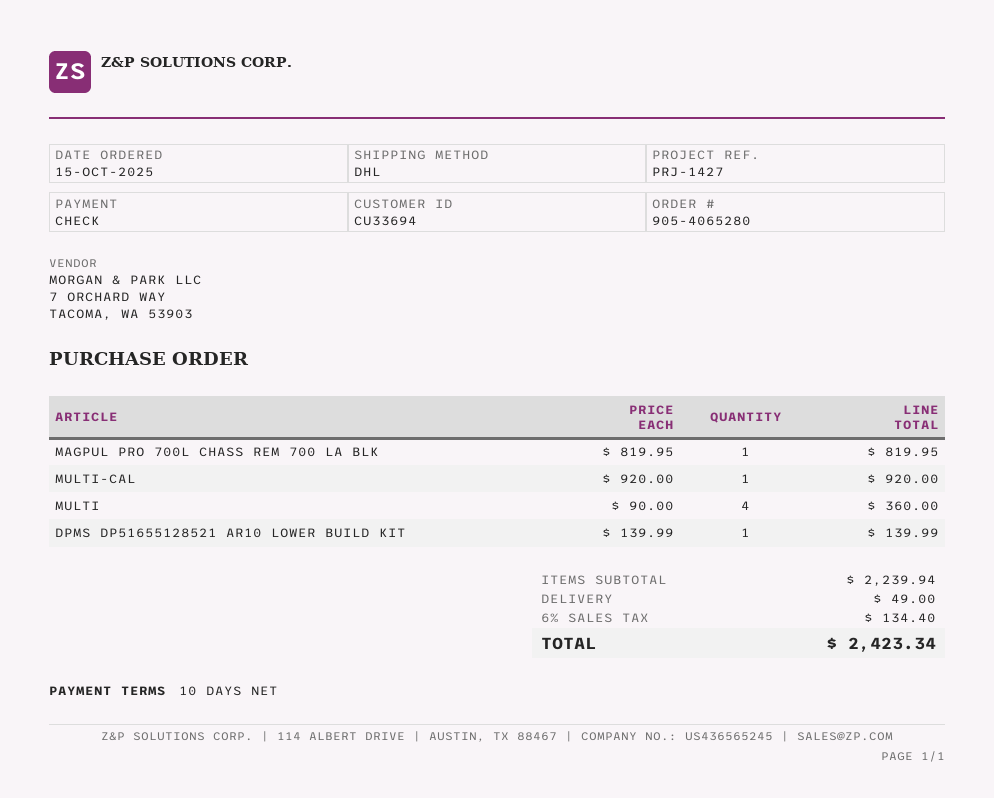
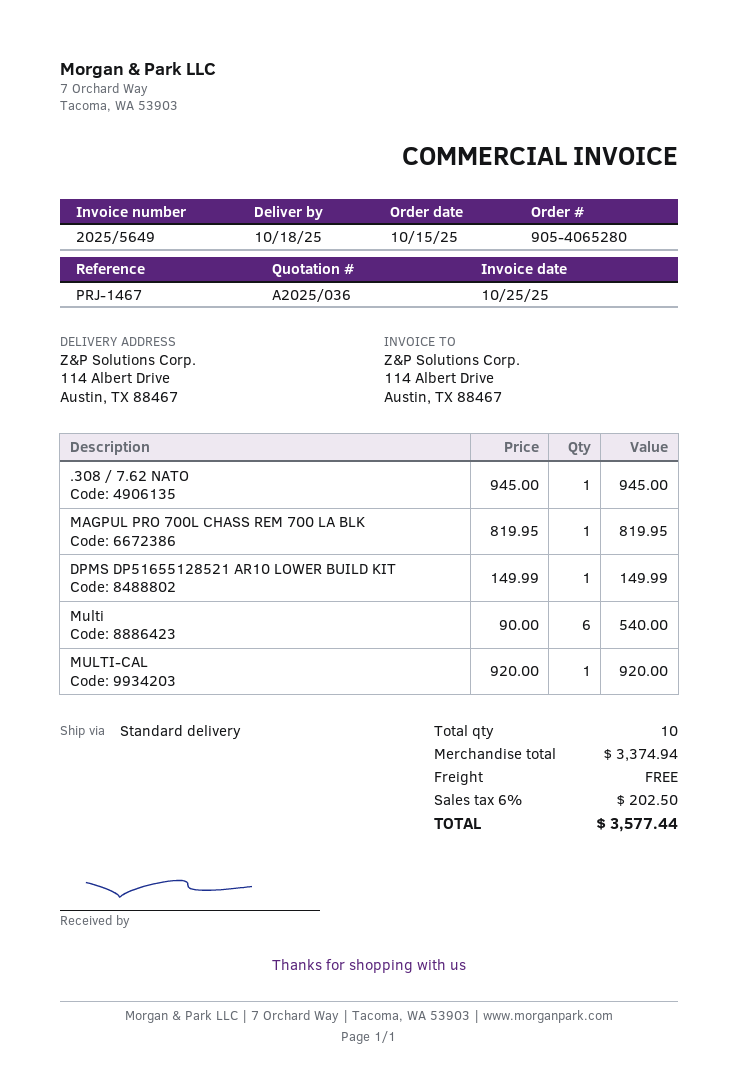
reference: PRJ-1427 -> PRJ-1467
shipping method: DHL -> standard
MULTI: 4 x 90.00 = 360.00 -> 6 x 90.00 = 540.00
DPMS DP51655128521 AR10 LOWER BUILD KIT: 1 x 139.99 = 139.99 -> 1 x 149.99 = 149.99
.308 / 7.62 NATO: none -> 1 x 945.00 = 945.00
subtotal: 2239.94 -> 3374.94
shipping: 49.00 -> 0.00
tax: 6% = 134.40 -> 6% = 202.50
total: 2423.34 -> 3577.44

